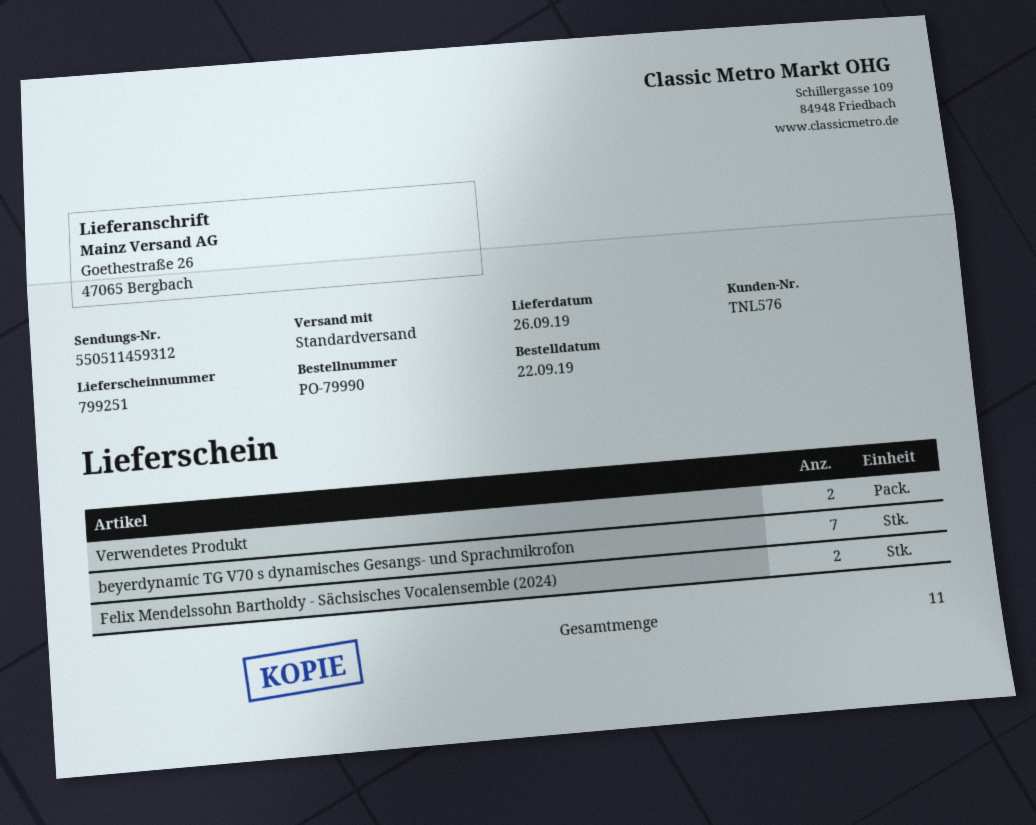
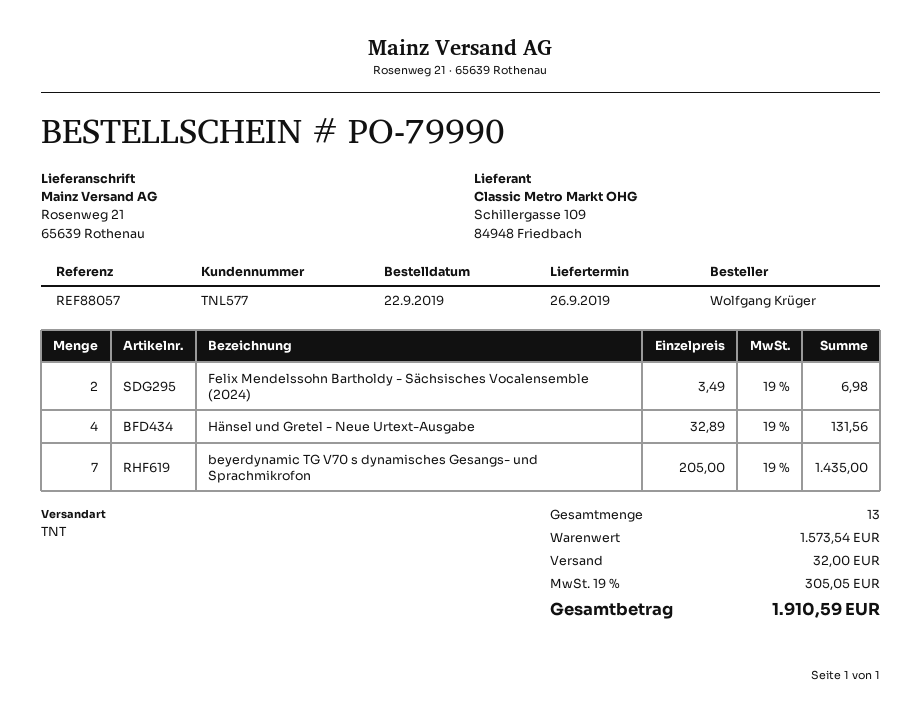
customer number: TNL576 -> TNL577
shipping method: standard -> TNT
ship to: Goethestraße 26, 47065 Bergbach -> Rosenweg 21, 65639 Rothenau
Verwendetes Produkt: 2 -> none
Hänsel und Gretel - Neue Urtext-Ausgabe: none -> 4
total quantity: 11 -> 13

